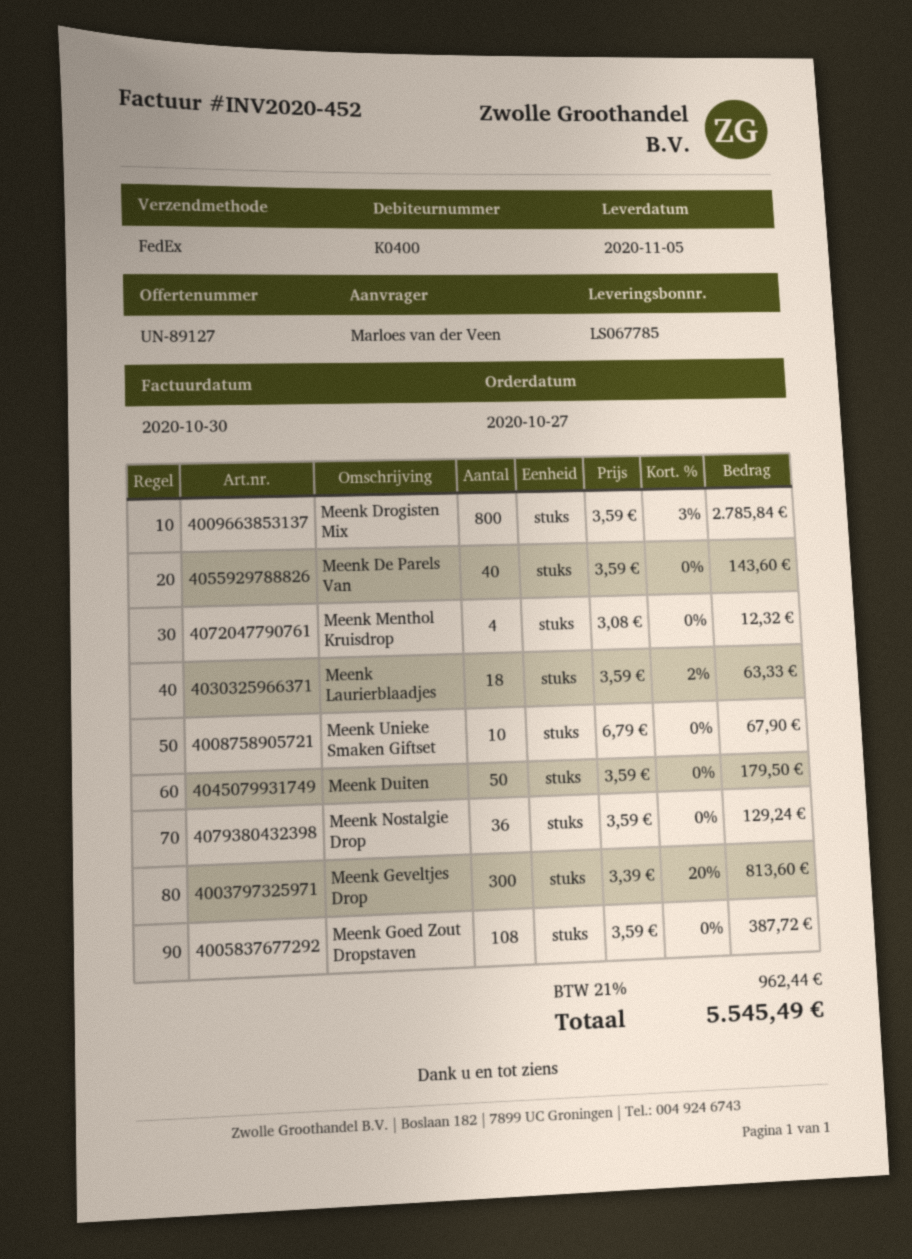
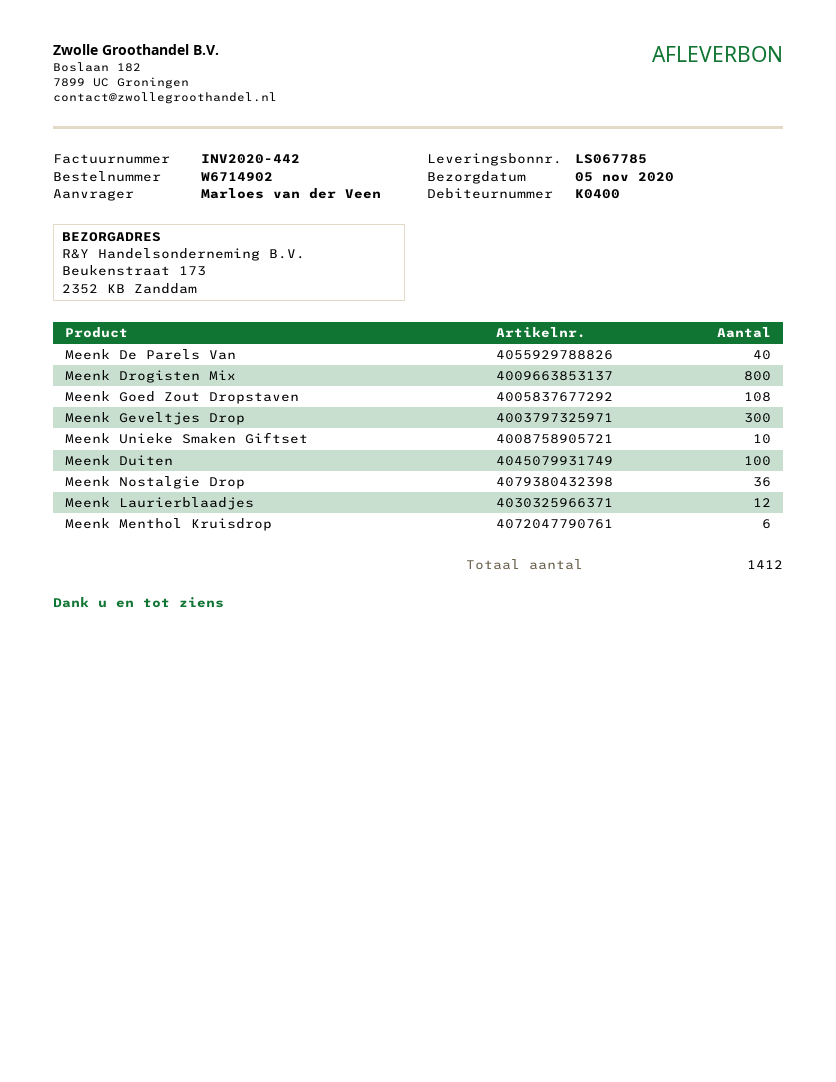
invoice number: INV2020-452 -> INV2020-442
Meenk Menthol Kruisdrop: 4 -> 6
Meenk Laurierblaadjes: 18 -> 12
Meenk Duiten: 50 -> 100

